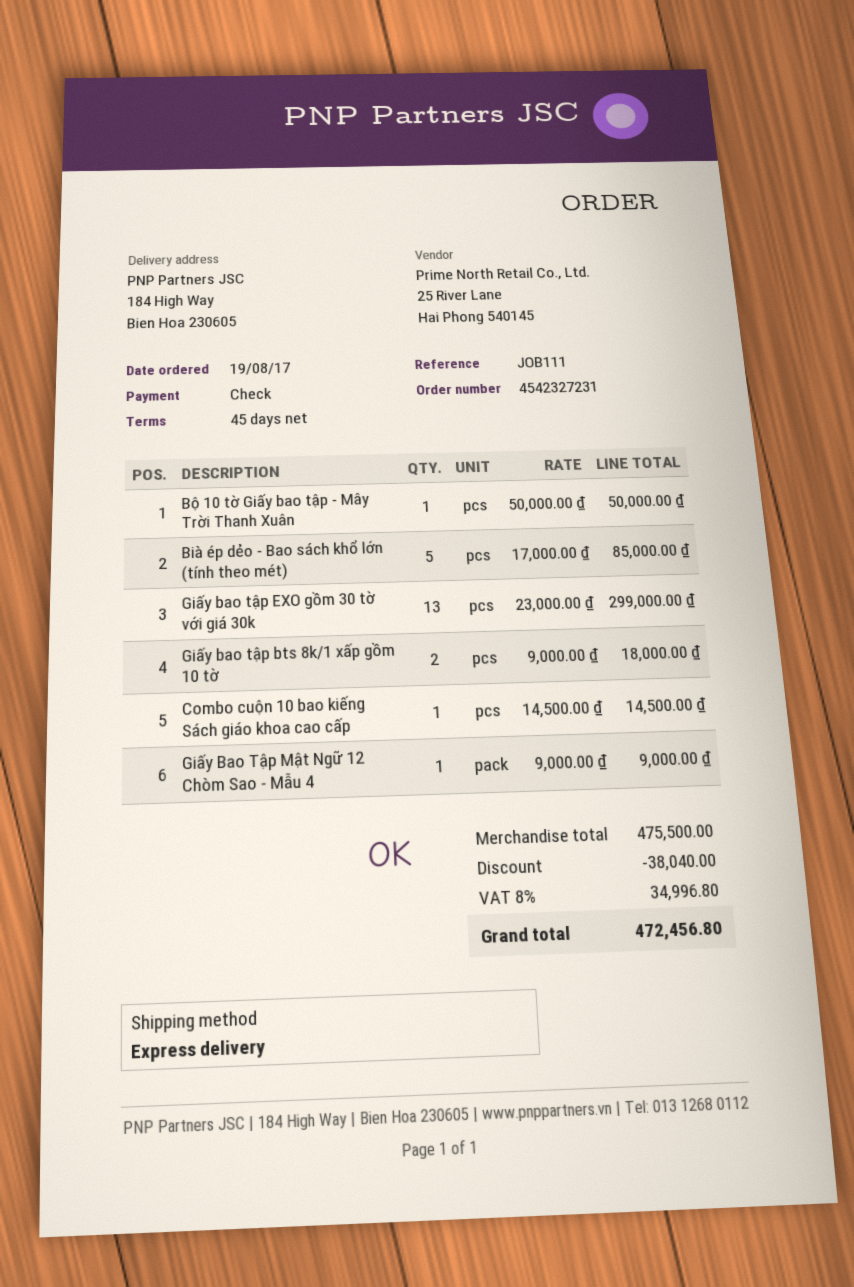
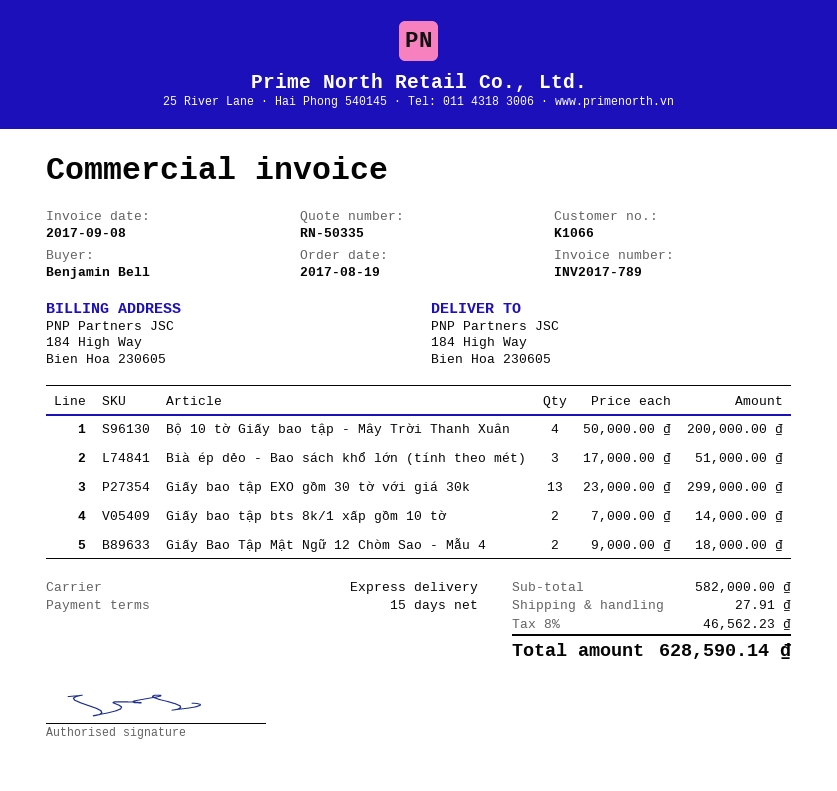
payment terms: 45 days -> 15 days
Bộ 10 tờ Giấy bao tập - Mây Trời Thanh Xuân: 1 x 50000.00 = 50000.00 -> 4 x 50000.00 = 200000.00
Bià ép dẻo - Bao sách khổ lớn (tính theo mét): 5 x 17000.00 = 85000.00 -> 3 x 17000.00 = 51000.00
Giấy bao tập bts 8k/1 xấp gồm 10 tờ: 2 x 9000.00 = 18000.00 -> 2 x 7000.00 = 14000.00
Combo cuộn 10 bao kiếng Sách giáo khoa cao cấp: 1 x 14500.00 = 14500.00 -> none
Giấy Bao Tập Mật Ngữ 12 Chòm Sao - Mẫu 4: 1 x 9000.00 = 9000.00 -> 2 x 9000.00 = 18000.00
subtotal: 475500.00 -> 582000.00
discount: 38040.00 -> none
shipping: none -> 27.91
tax: 8% = 34996.80 -> 8% = 46562.23
total: 472456.80 -> 628590.14

